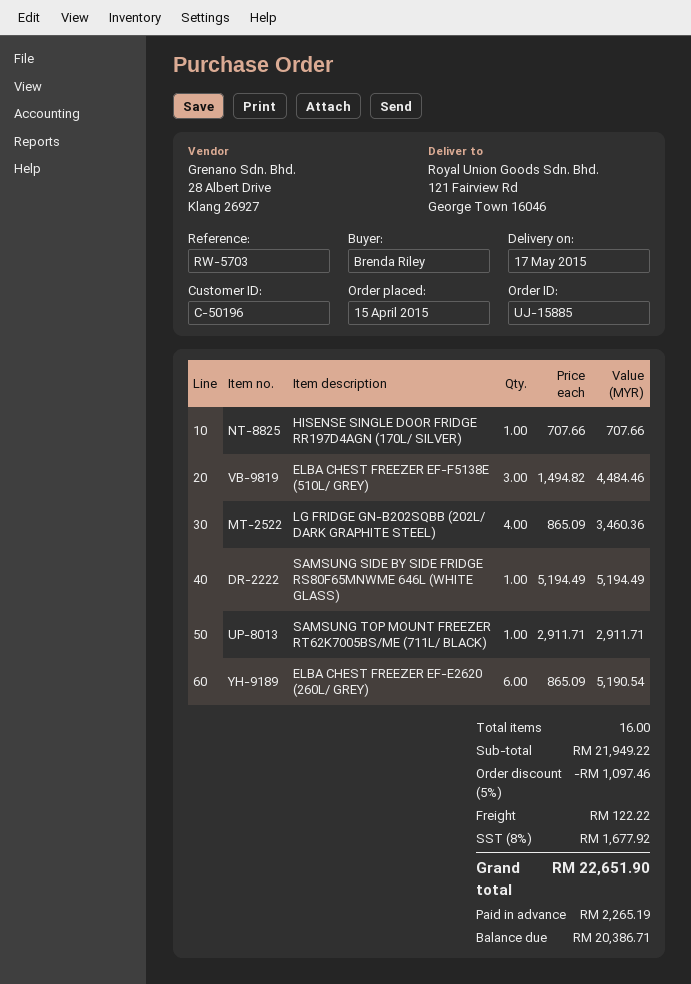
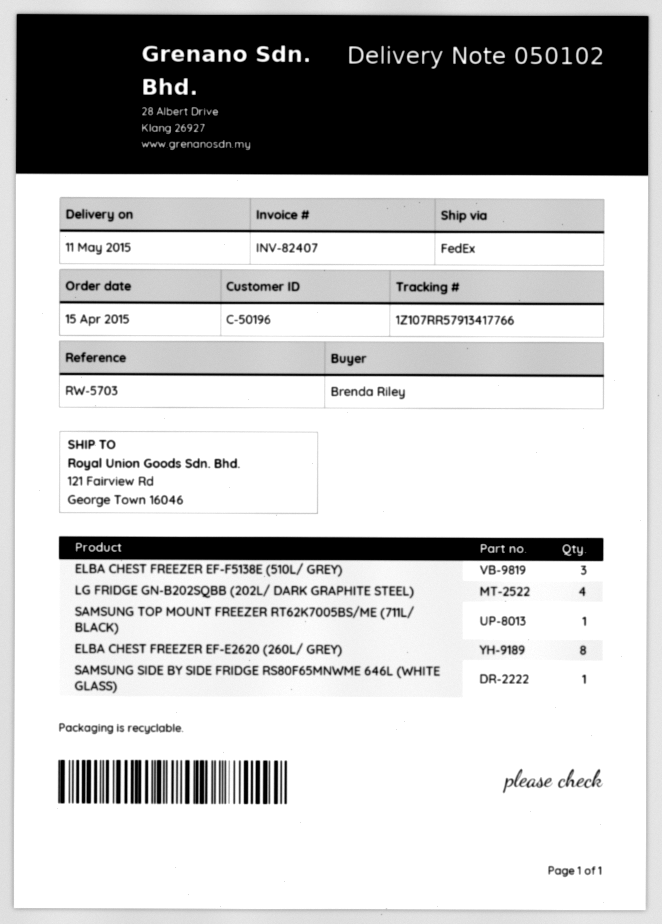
delivery date: 2015-05-17 -> 2015-05-11
HISENSE SINGLE DOOR FRIDGE RR197D4AGN (170L/ SILVER): 1 -> none
ELBA CHEST FREEZER EF-E2620 (260L/ GREY): 6 -> 8

